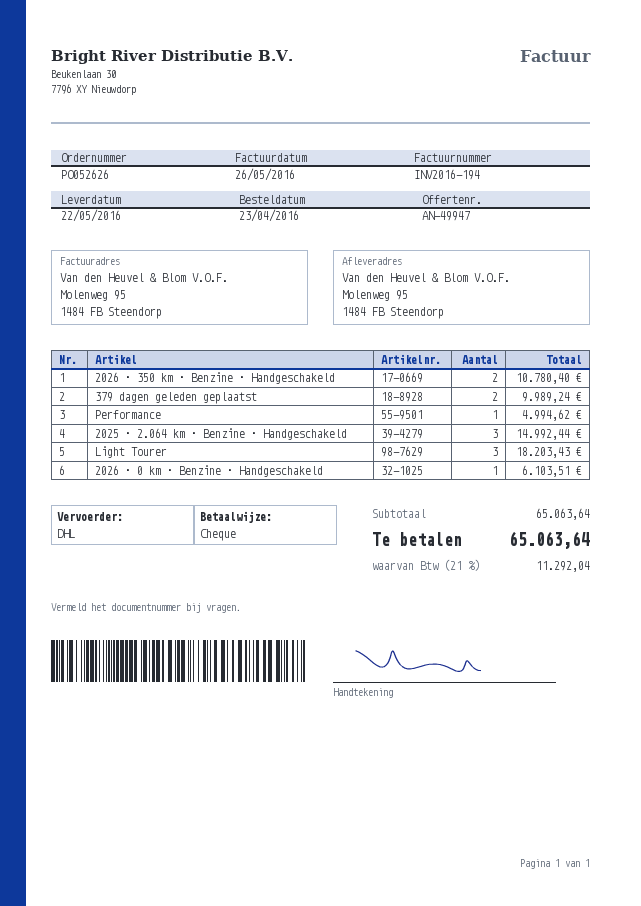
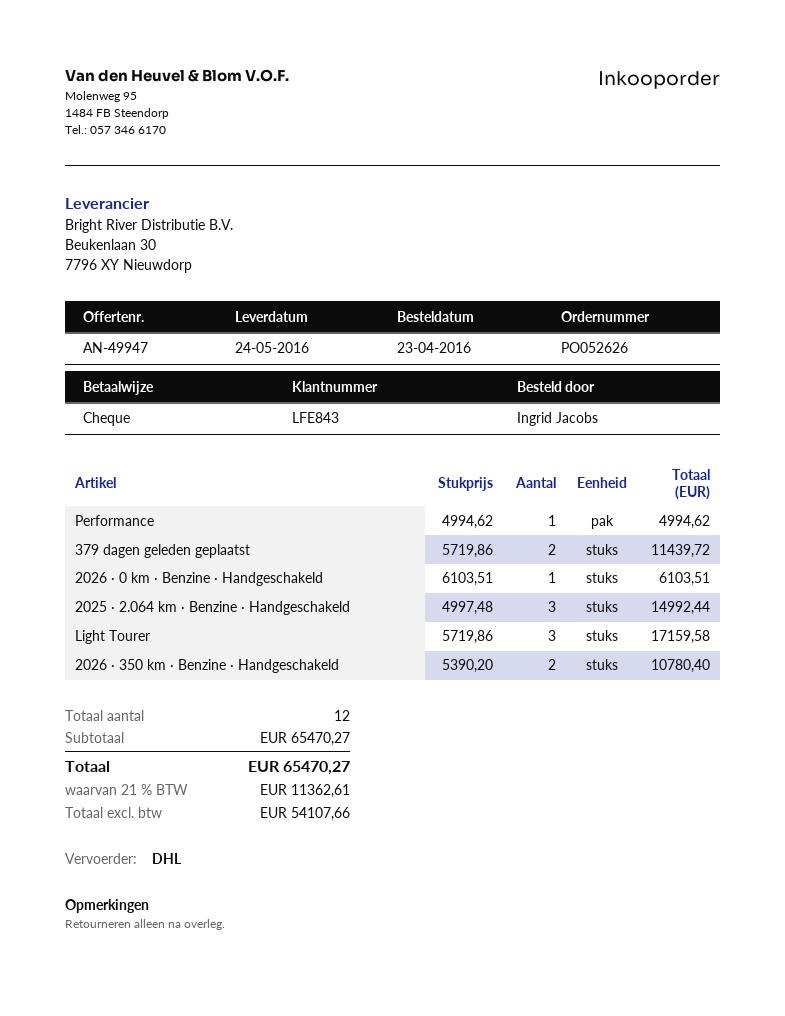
delivery date: 2016-05-22 -> 2016-05-24
379 dagen geleden geplaatst: 2 for 9989.24 -> 2 for 11439.72
Light Tourer: 3 for 18203.43 -> 3 for 17159.58
subtotal: 65063.64 -> 65470.27
tax: 21% = 11292.04 -> 21% = 11362.61
total: 65063.64 -> 65470.27

